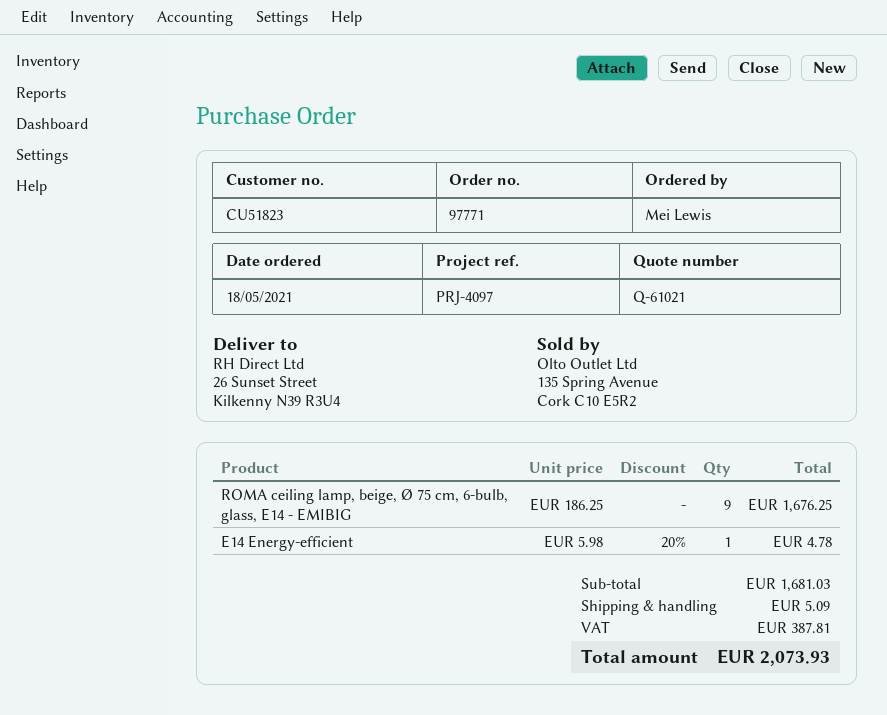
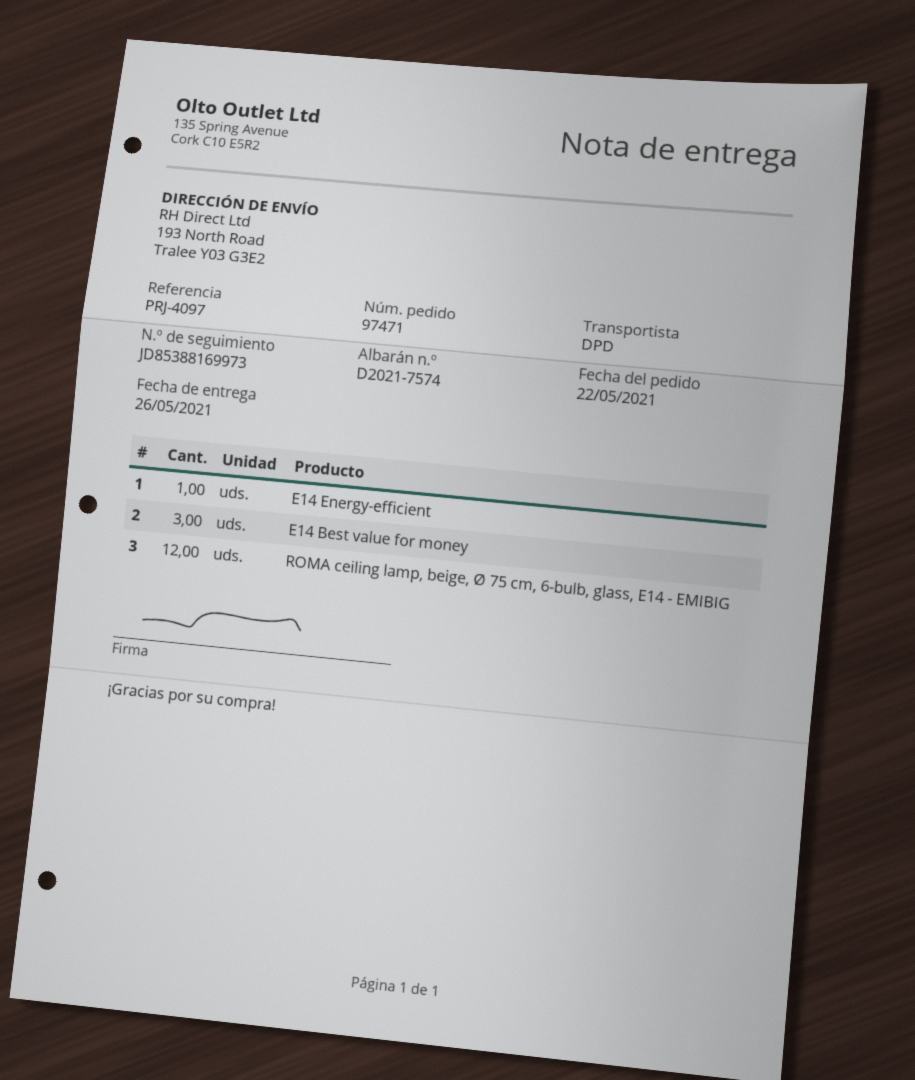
order number: 97771 -> 97471
order date: 2021-05-18 -> 2021-05-22
ship to: 26 Sunset Street, Kilkenny N39 R3U4 -> 193 North Road, Tralee Y03 G3E2
ROMA ceiling lamp, beige, Ø 75 cm, 6-bulb, glass, E14 - EMIBIG: 9 -> 12
E14 Best value for money: none -> 3

